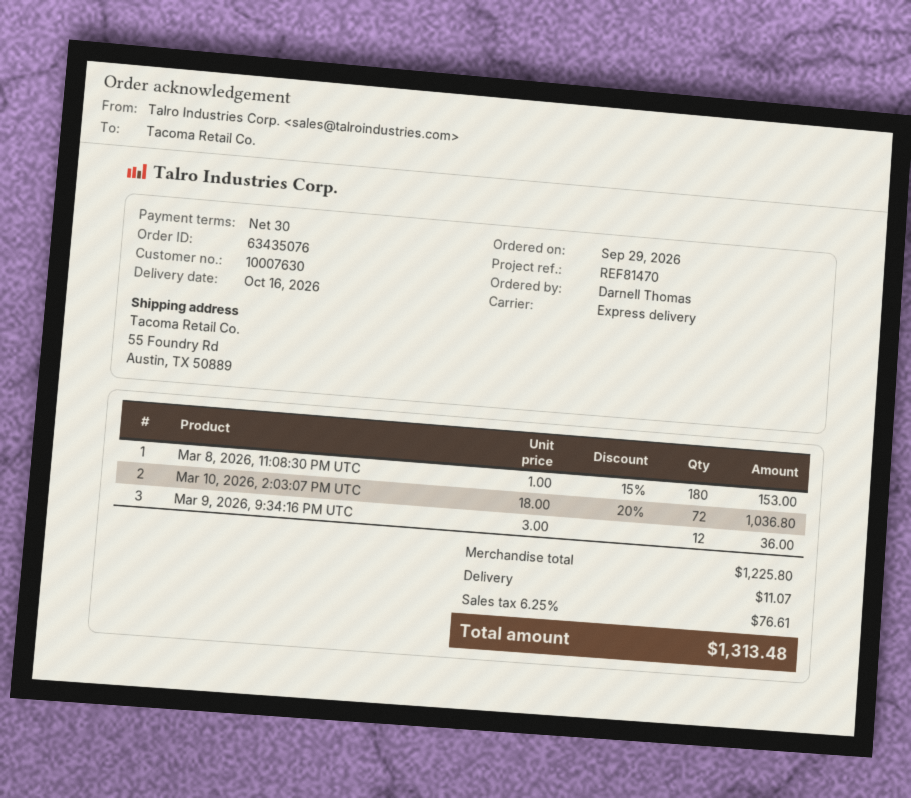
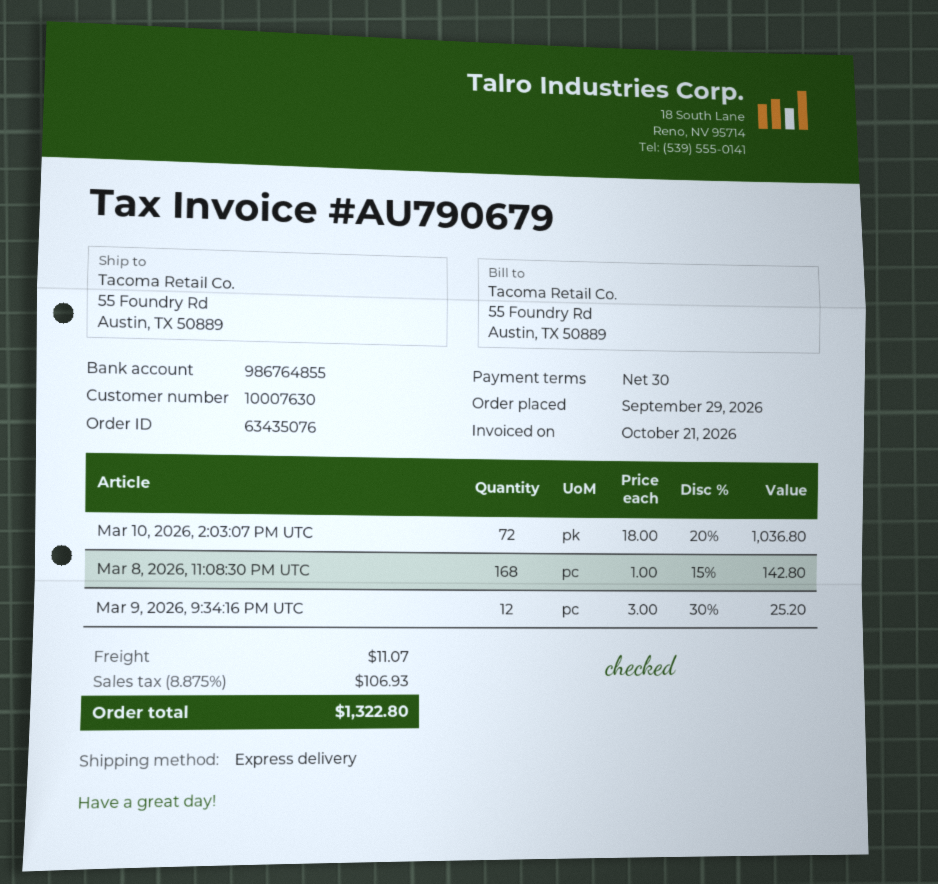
Mar 8, 2026, 11:08:30 PM UTC: 180 x 1.00 - 15% = 153.00 -> 168 x 1.00 - 15% = 142.80
Mar 9, 2026, 9:34:16 PM UTC: 12 x 3.00 = 36.00 -> 12 x 3.00 - 30% = 25.20
tax: 6.25% = 76.61 -> 8.875% = 106.93
total: 1313.48 -> 1322.80

